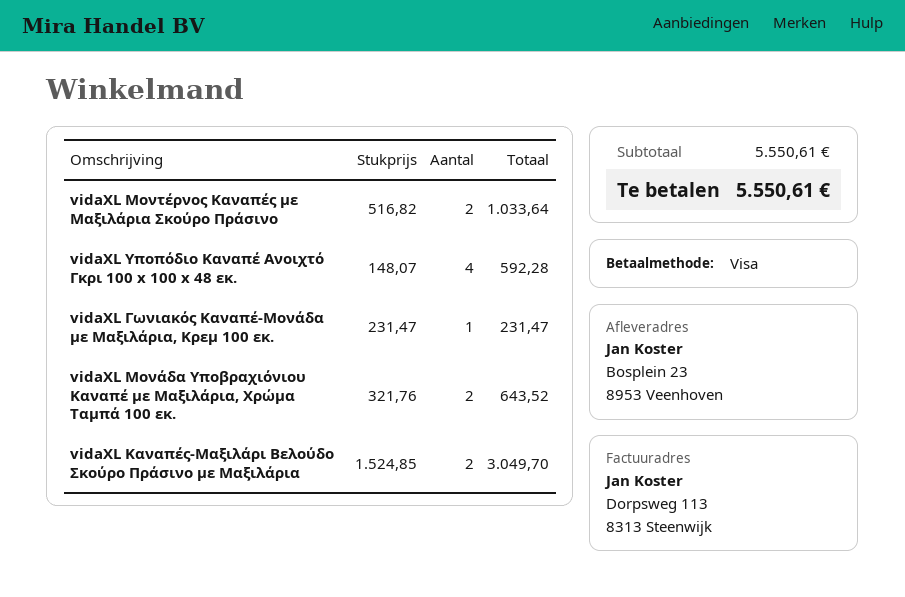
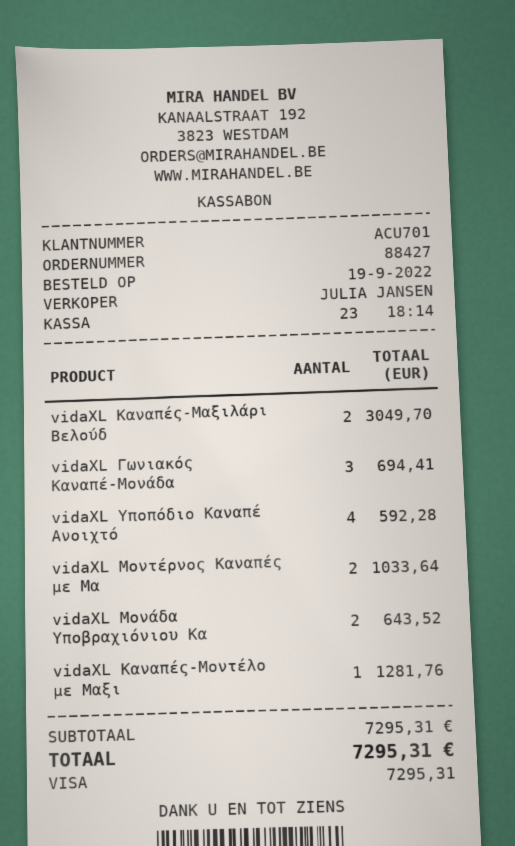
vidaXL Γωνιακός Καναπέ-Μονάδα με Μαξιλάρια, Κρεμ 100 εκ.: 1 for 231.47 -> 3 for 694.41
vidaXL Καναπές-Μοντέλο με Μαξι: none -> 1 for 1281.76
subtotal: 5550.61 -> 7295.31
total: 5550.61 -> 7295.31

